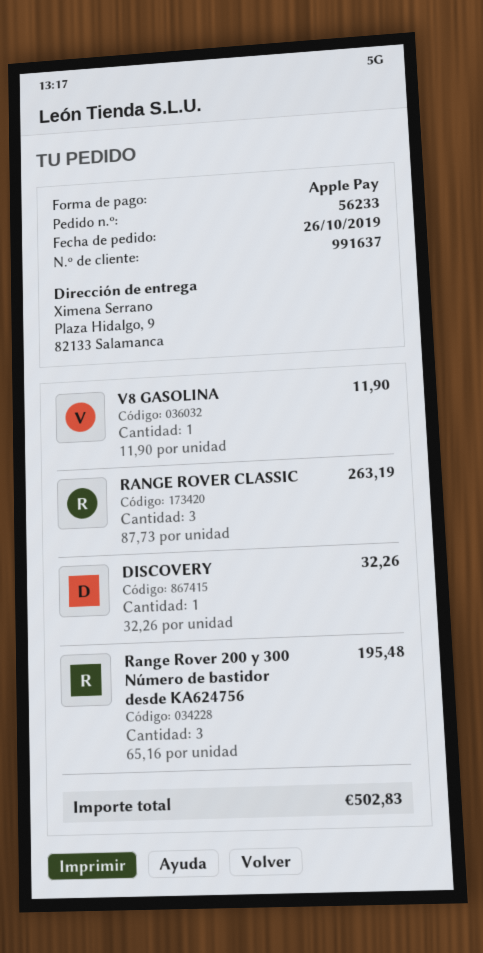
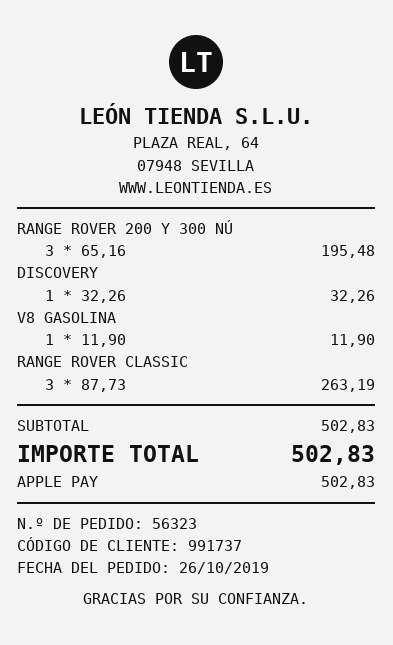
order number: 56233 -> 56323
customer number: 991637 -> 991737

